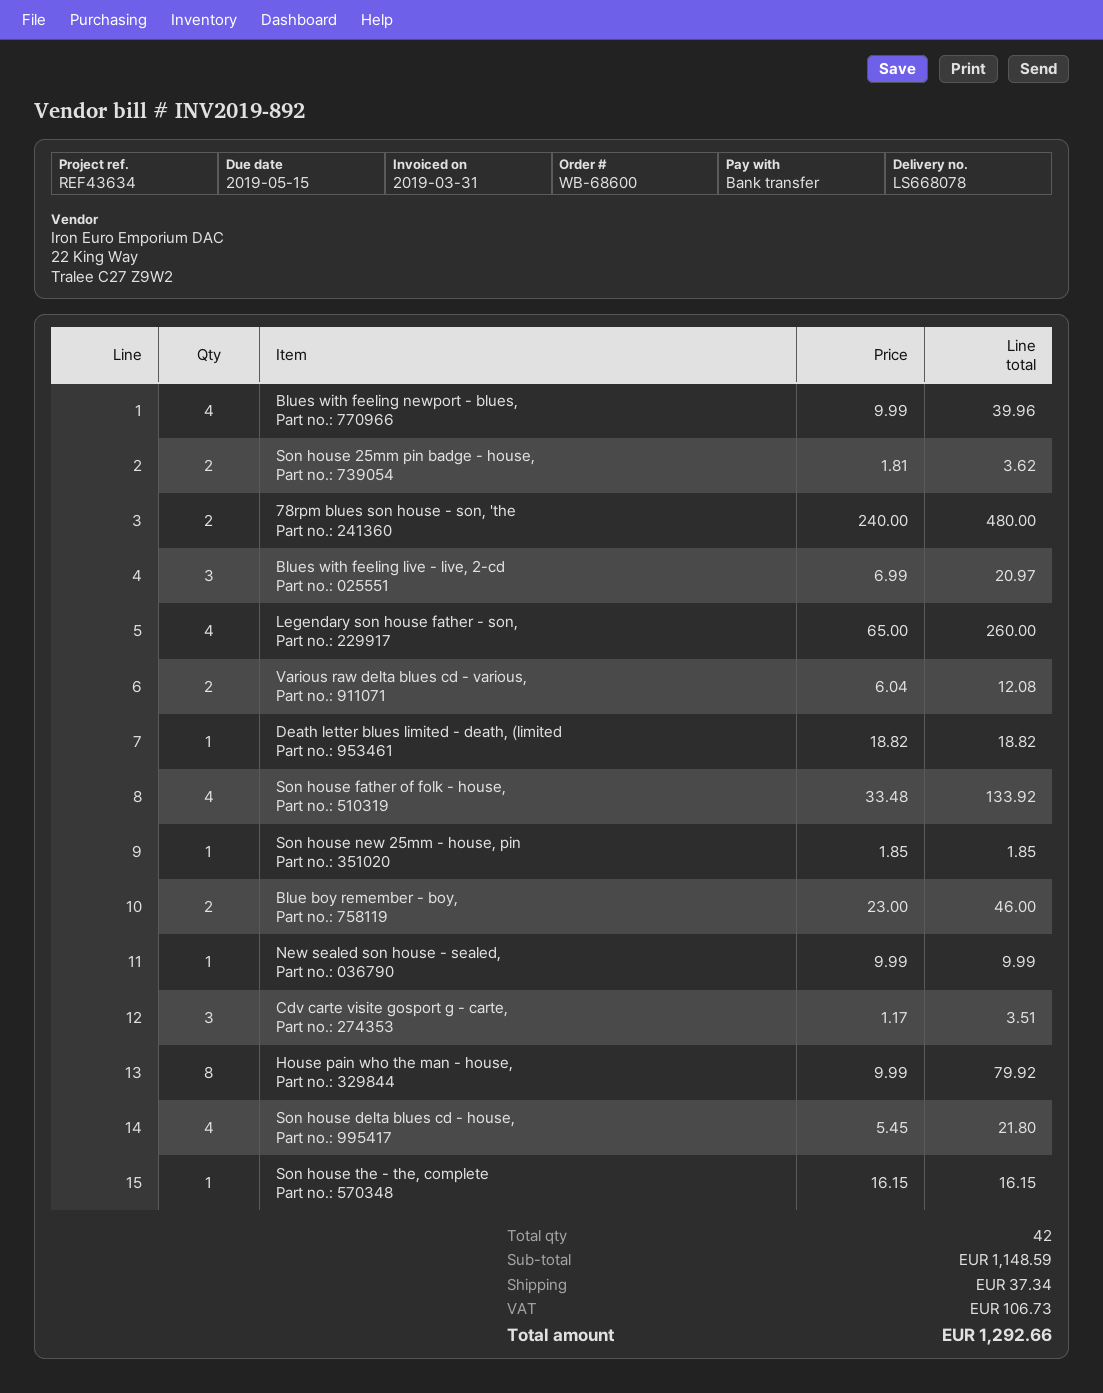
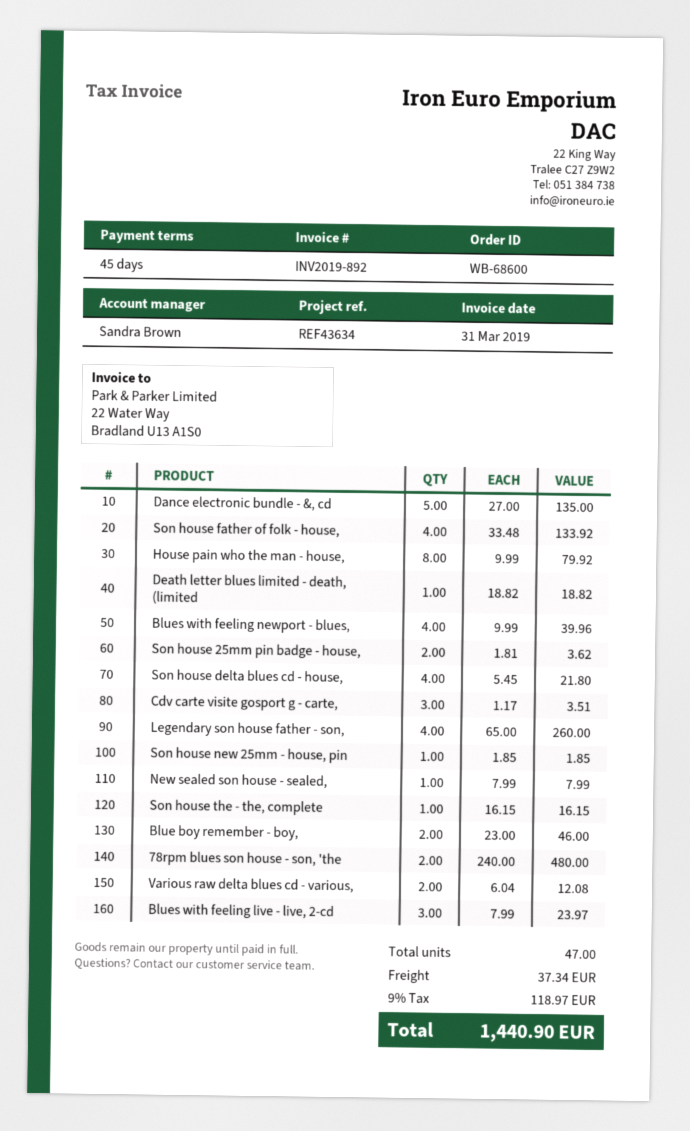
Blues with feeling live - live, 2-cd: 3 x 6.99 = 20.97 -> 3 x 7.99 = 23.97
New sealed son house - sealed,: 1 x 9.99 = 9.99 -> 1 x 7.99 = 7.99
Dance electronic bundle - &, cd: none -> 5 x 27.00 = 135.00
total quantity: 42 -> 47
tax: 106.73 -> 118.97
total: 1292.66 -> 1440.90

